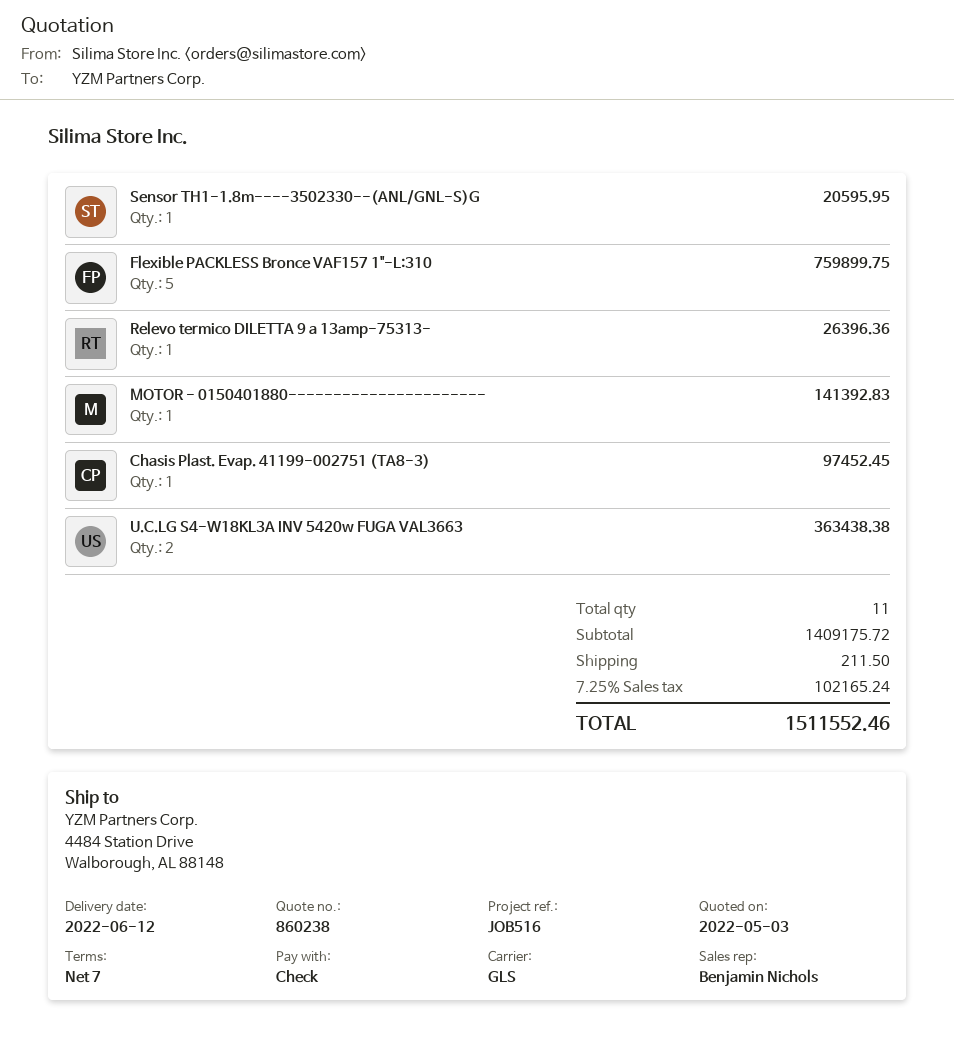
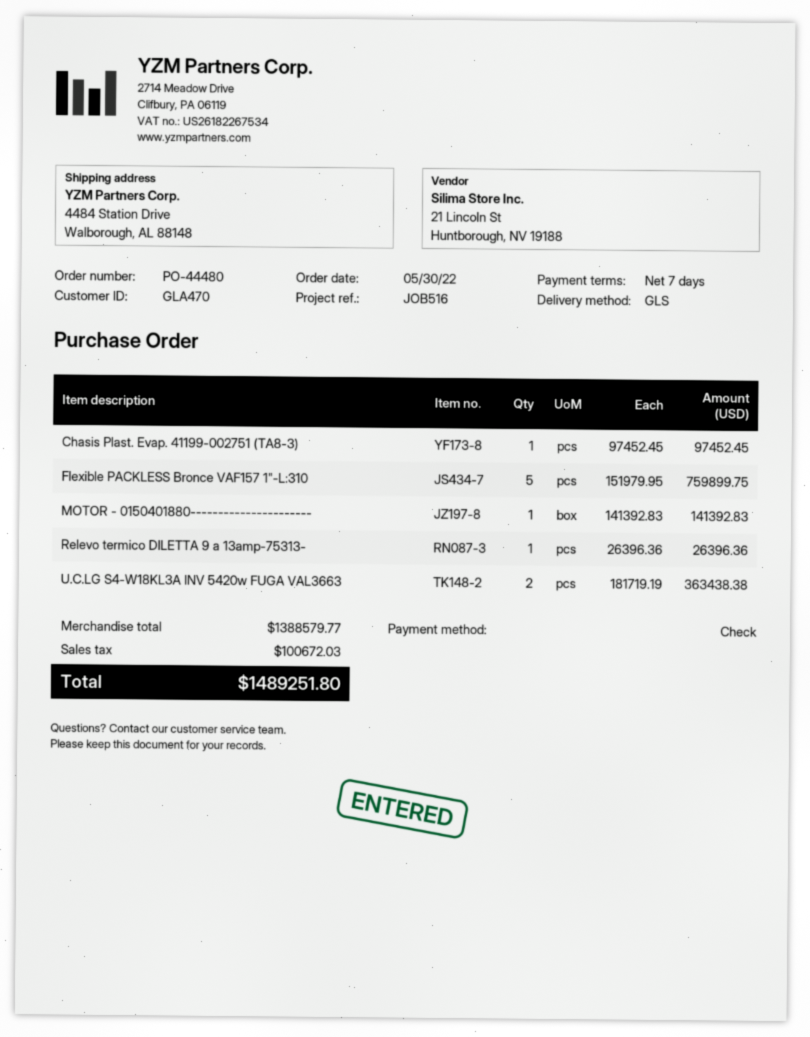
Sensor TH1-1.8m----3502330--(ANL/GNL-S)G: 1 for 20595.95 -> none
subtotal: 1409175.72 -> 1388579.77
shipping: 211.50 -> none
tax: 102165.24 -> 100672.03
total: 1511552.46 -> 1489251.80

